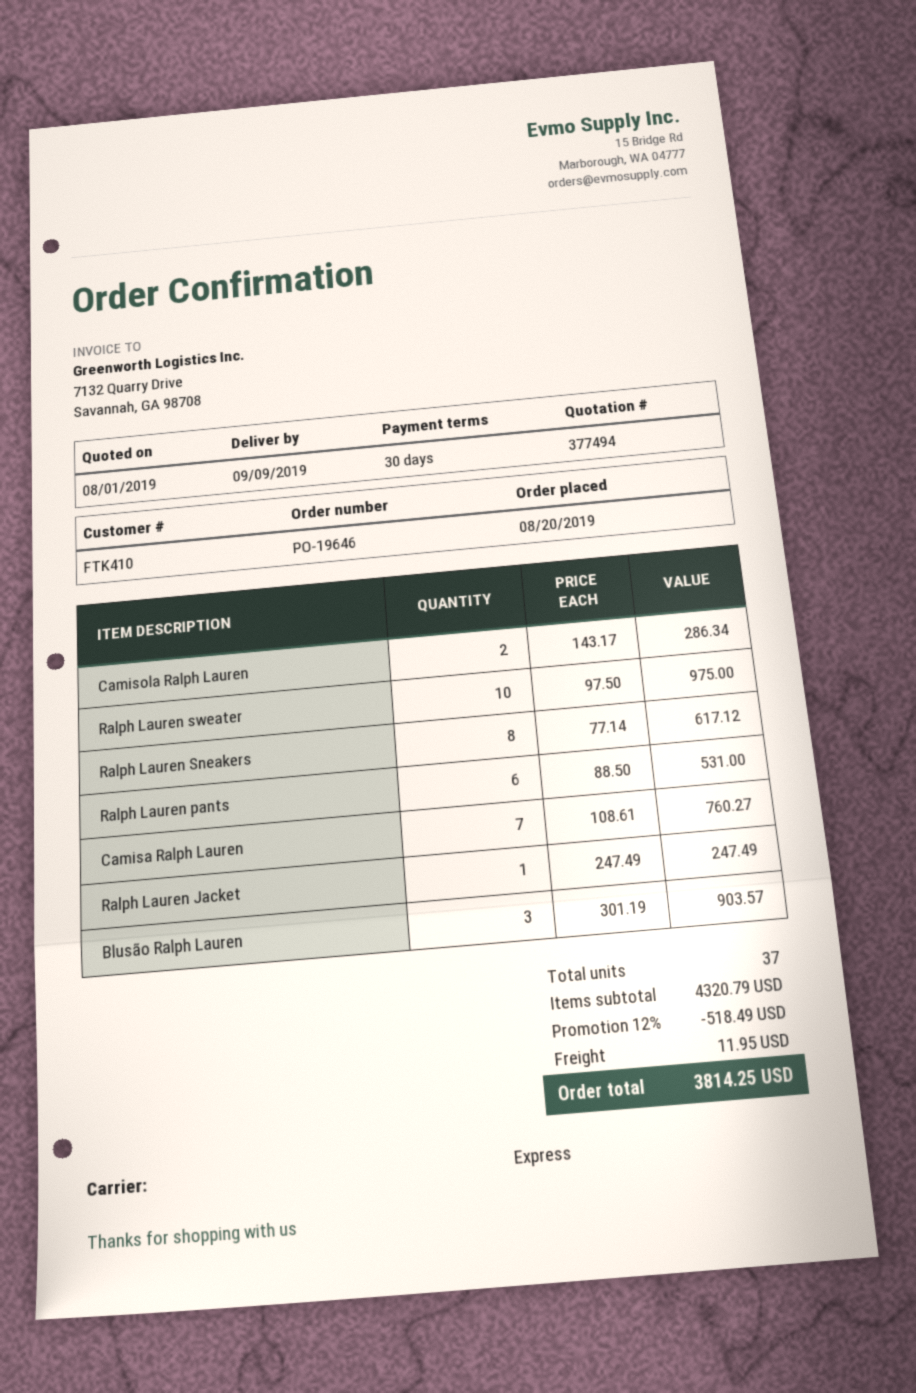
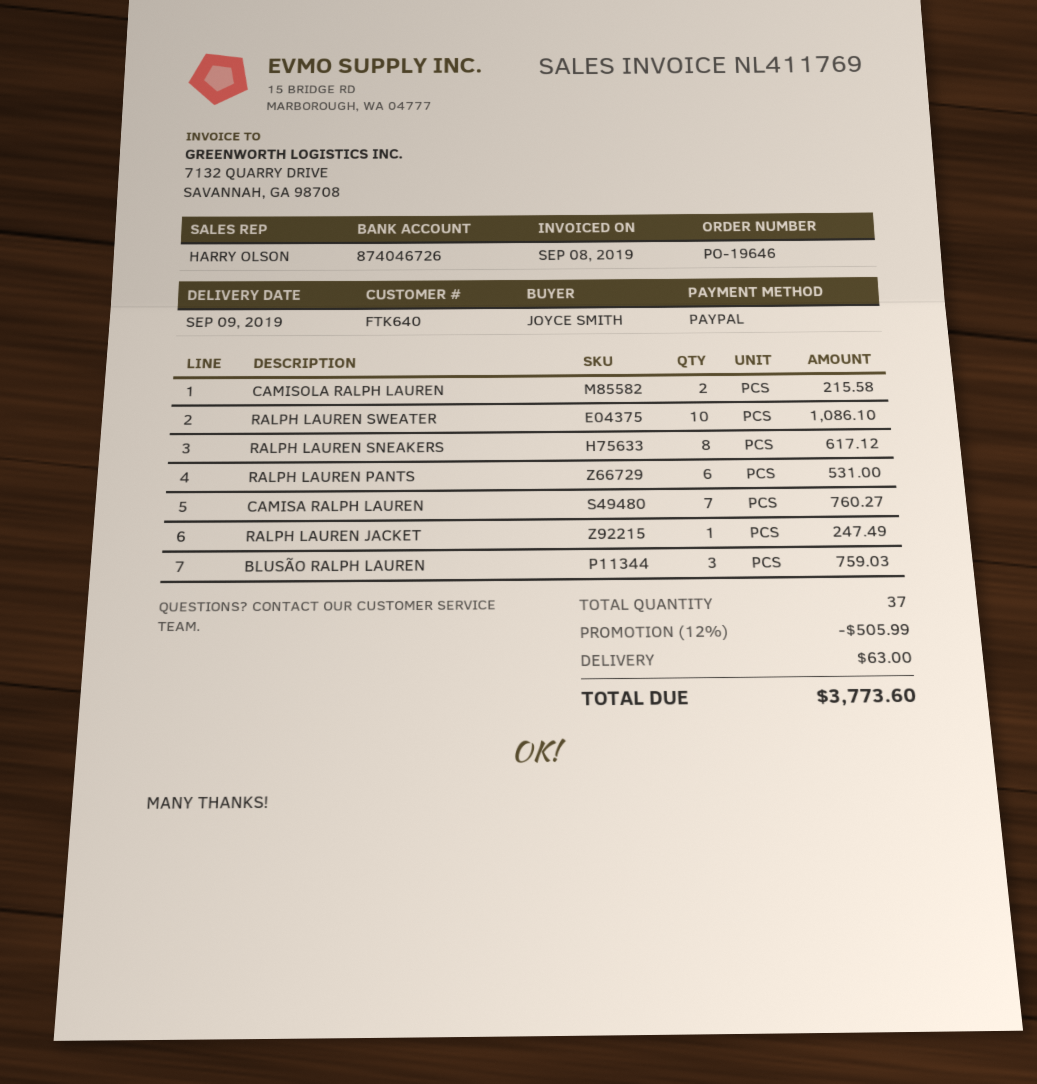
customer number: FTK410 -> FTK640
Camisola Ralph Lauren: 2 for 286.34 -> 2 for 215.58
Ralph Lauren sweater: 10 for 975.00 -> 10 for 1086.10
Blusão Ralph Lauren: 3 for 903.57 -> 3 for 759.03
discount: 12% = 518.49 -> 12% = 505.99
shipping: 11.95 -> 63.00
total: 3814.25 -> 3773.60

